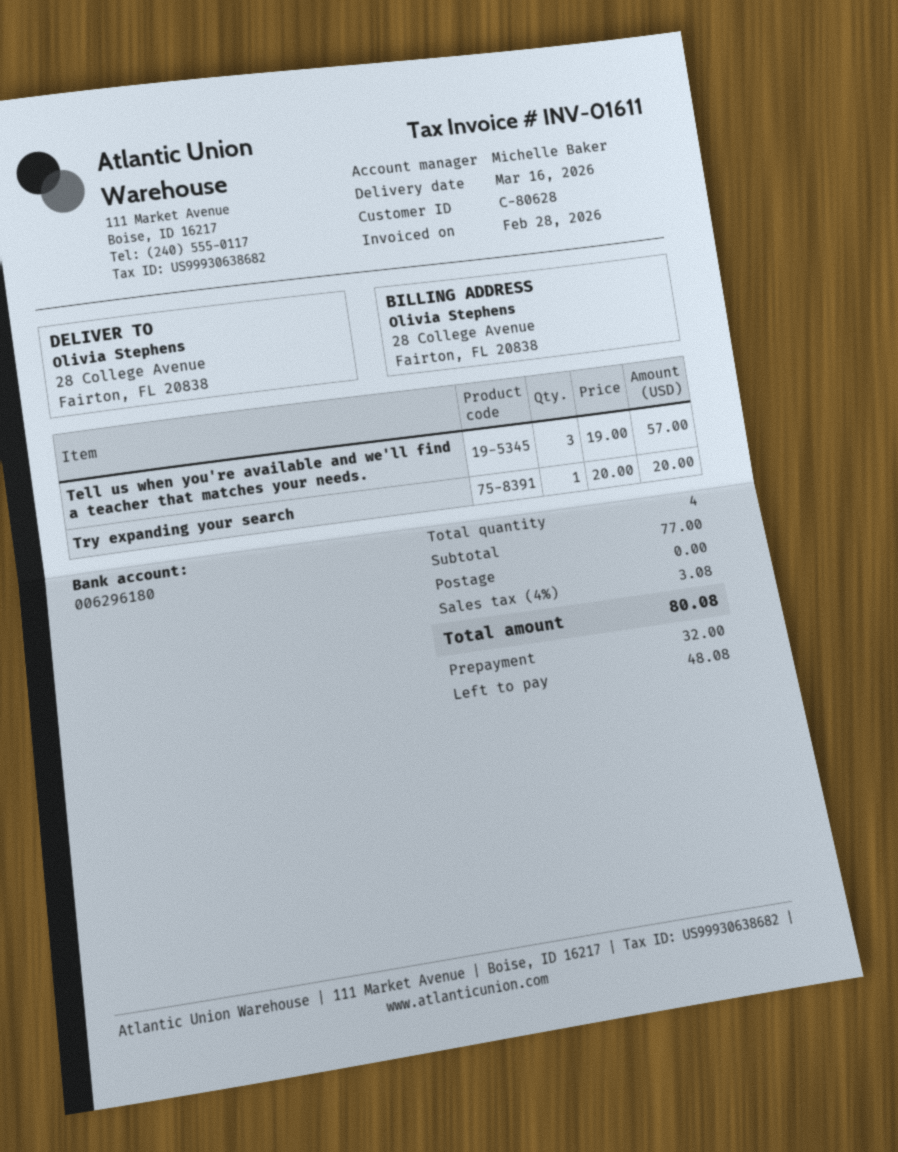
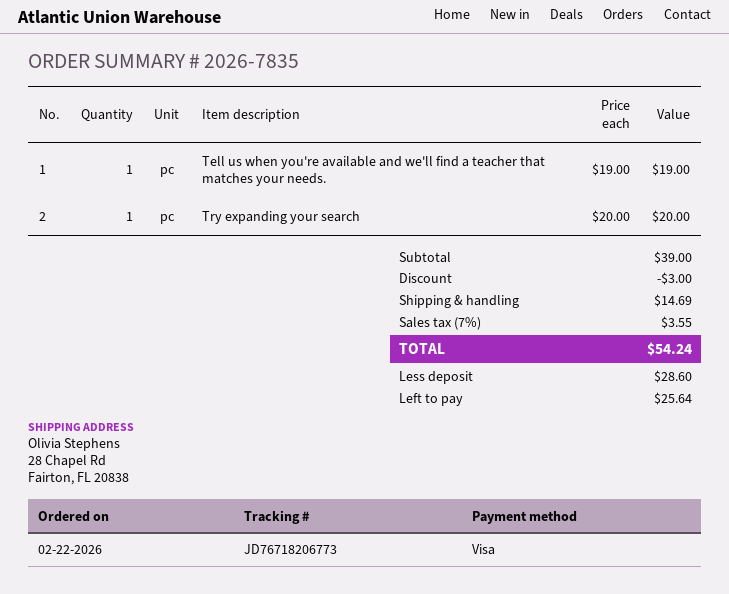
ship to: 28 College Avenue, Fairton, FL 20838 -> 28 Chapel Rd, Fairton, FL 20838
Tell us when you're available and we'll find a teacher that matches your needs.: 3 x 19.00 = 57.00 -> 1 x 19.00 = 19.00
subtotal: 77.00 -> 39.00
discount: none -> 3.00
shipping: 0.00 -> 14.69
tax: 4% = 3.08 -> 7% = 3.55
total: 80.08 -> 54.24
deposit: 32.00 -> 28.60
balance: 48.08 -> 25.64

